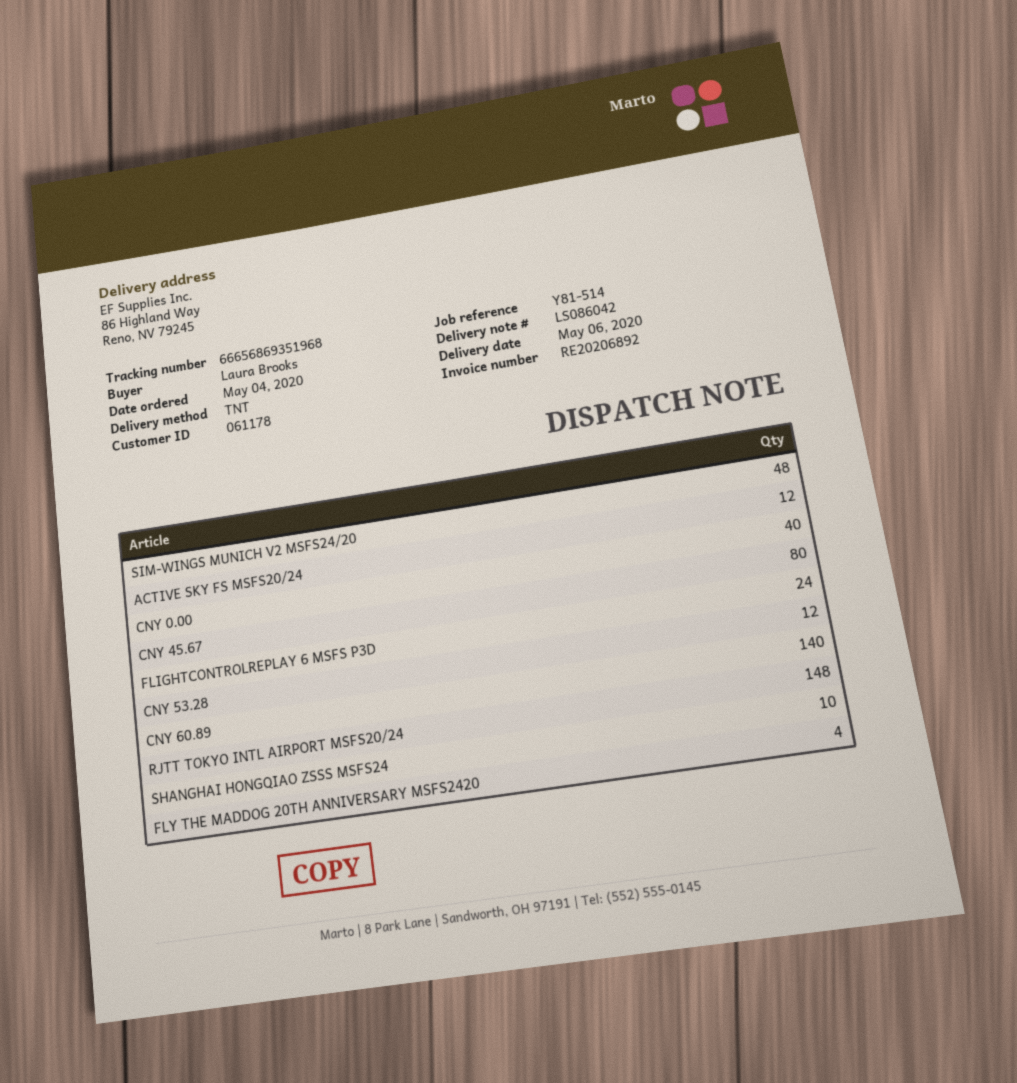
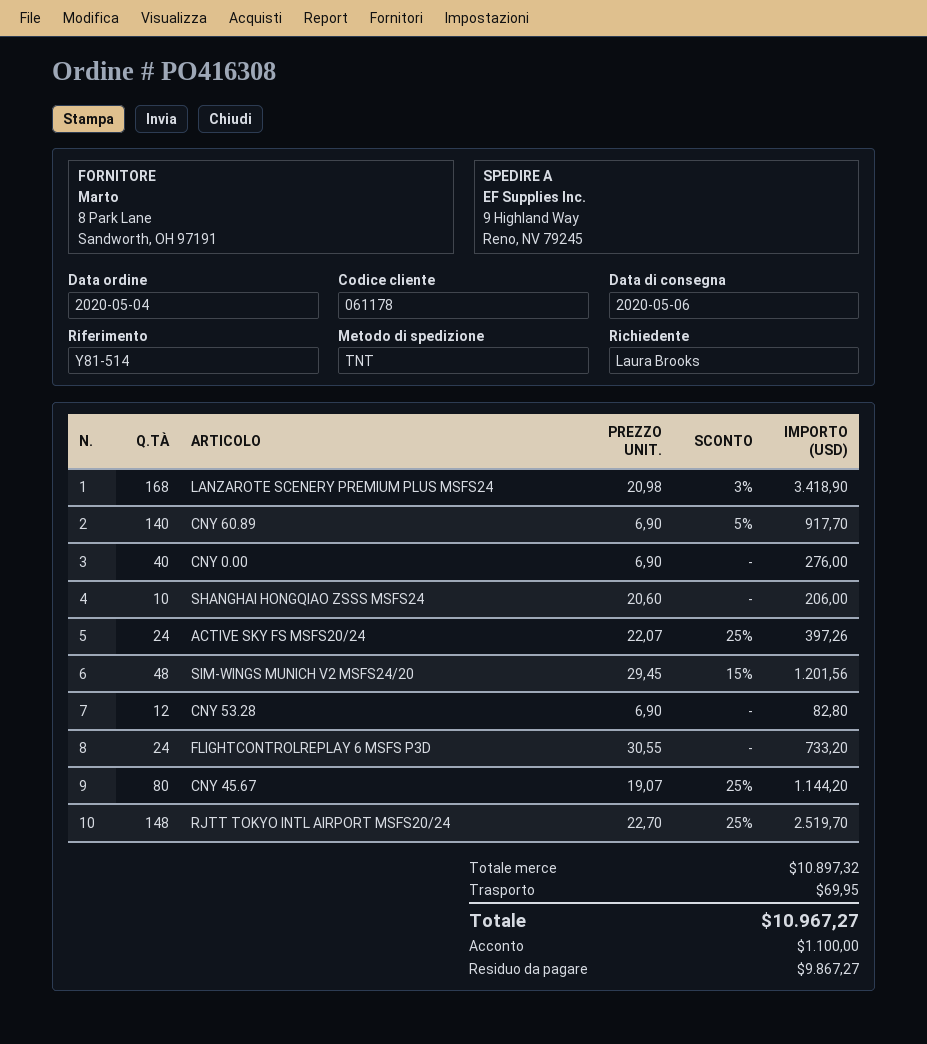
ship to: 86 Highland Way, Reno, NV 79245 -> 9 Highland Way, Reno, NV 79245
ACTIVE SKY FS MSFS20/24: 12 -> 24
FLY THE MADDOG 20TH ANNIVERSARY MSFS2420: 4 -> none
LANZAROTE SCENERY PREMIUM PLUS MSFS24: none -> 168

